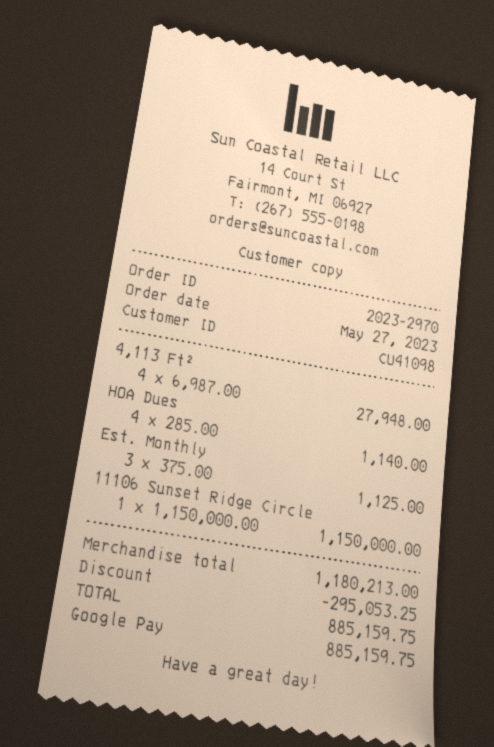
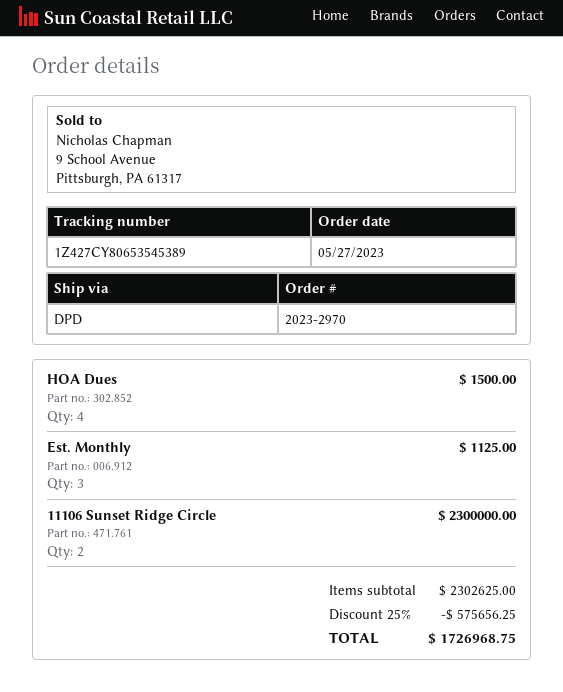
4,113 Ft²: 4 for 27948.00 -> none
HOA Dues: 4 for 1140.00 -> 4 for 1500.00
11106 Sunset Ridge Circle: 1 for 1150000.00 -> 2 for 2300000.00
subtotal: 1180213.00 -> 2302625.00
discount: 295053.25 -> 575656.25
total: 885159.75 -> 1726968.75

